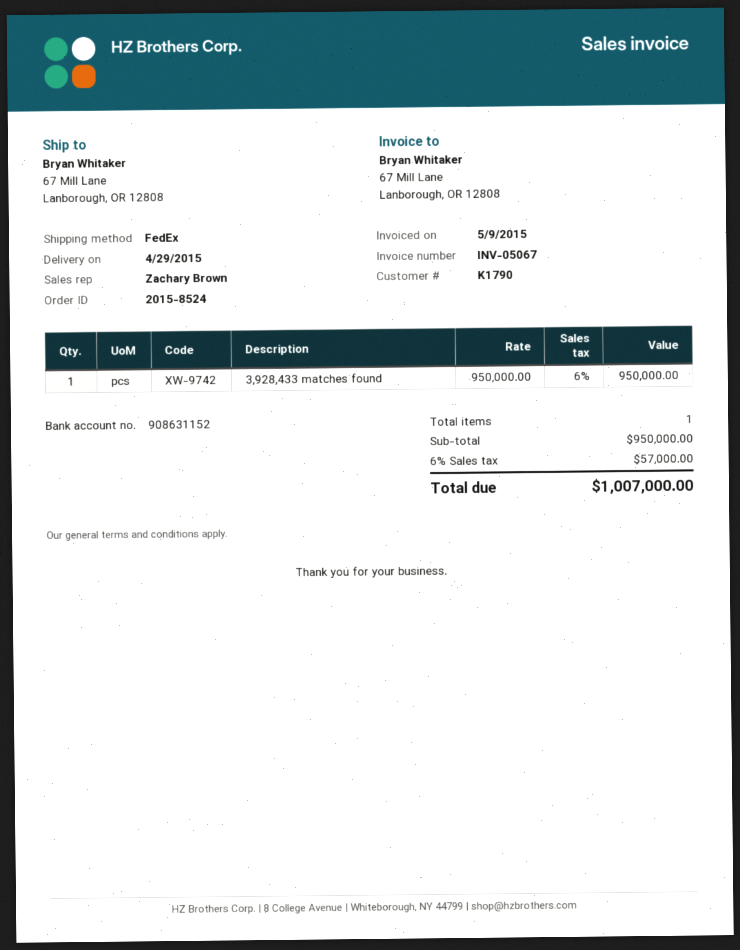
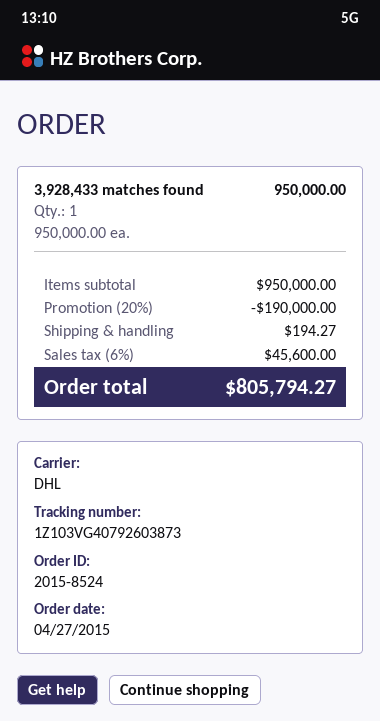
shipping method: FedEx -> DHL
discount: none -> 20% = 190000.00
shipping: none -> 194.27
tax: 6% = 57000.00 -> 6% = 45600.00
total: 1007000.00 -> 805794.27

